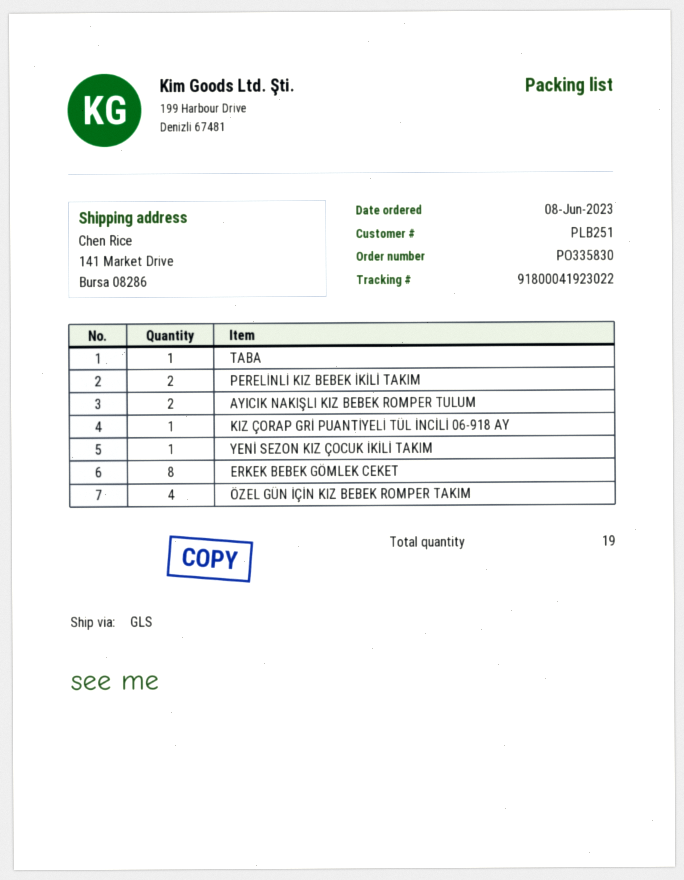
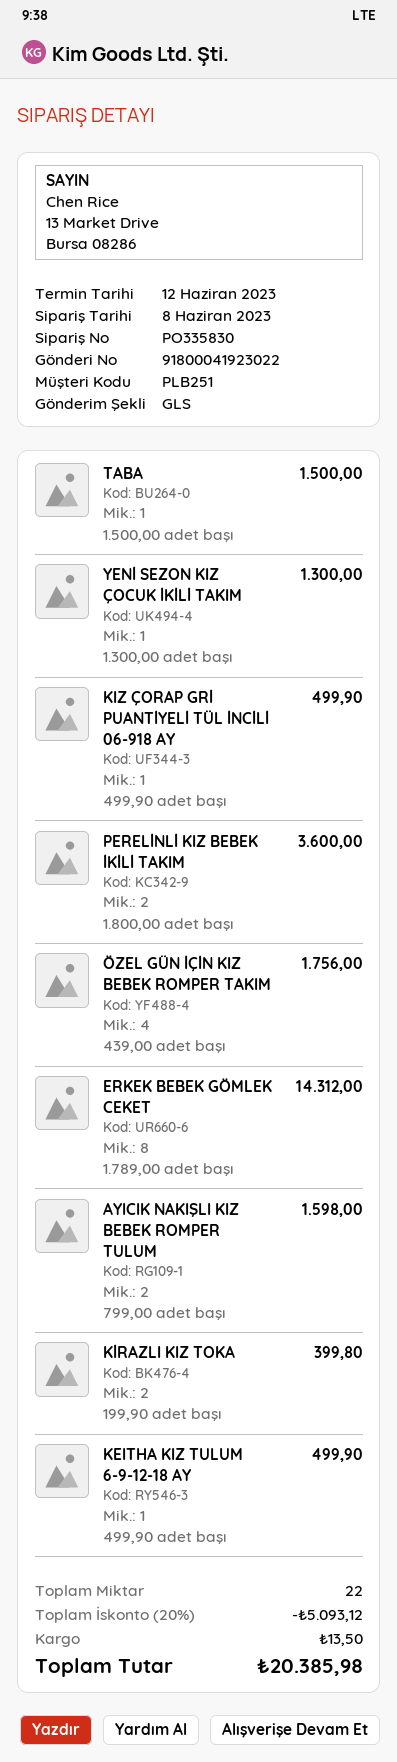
KİRAZLI KIZ TOKA: none -> 2
KEITHA KIZ TULUM 6-9-12-18 AY: none -> 1
total quantity: 19 -> 22

